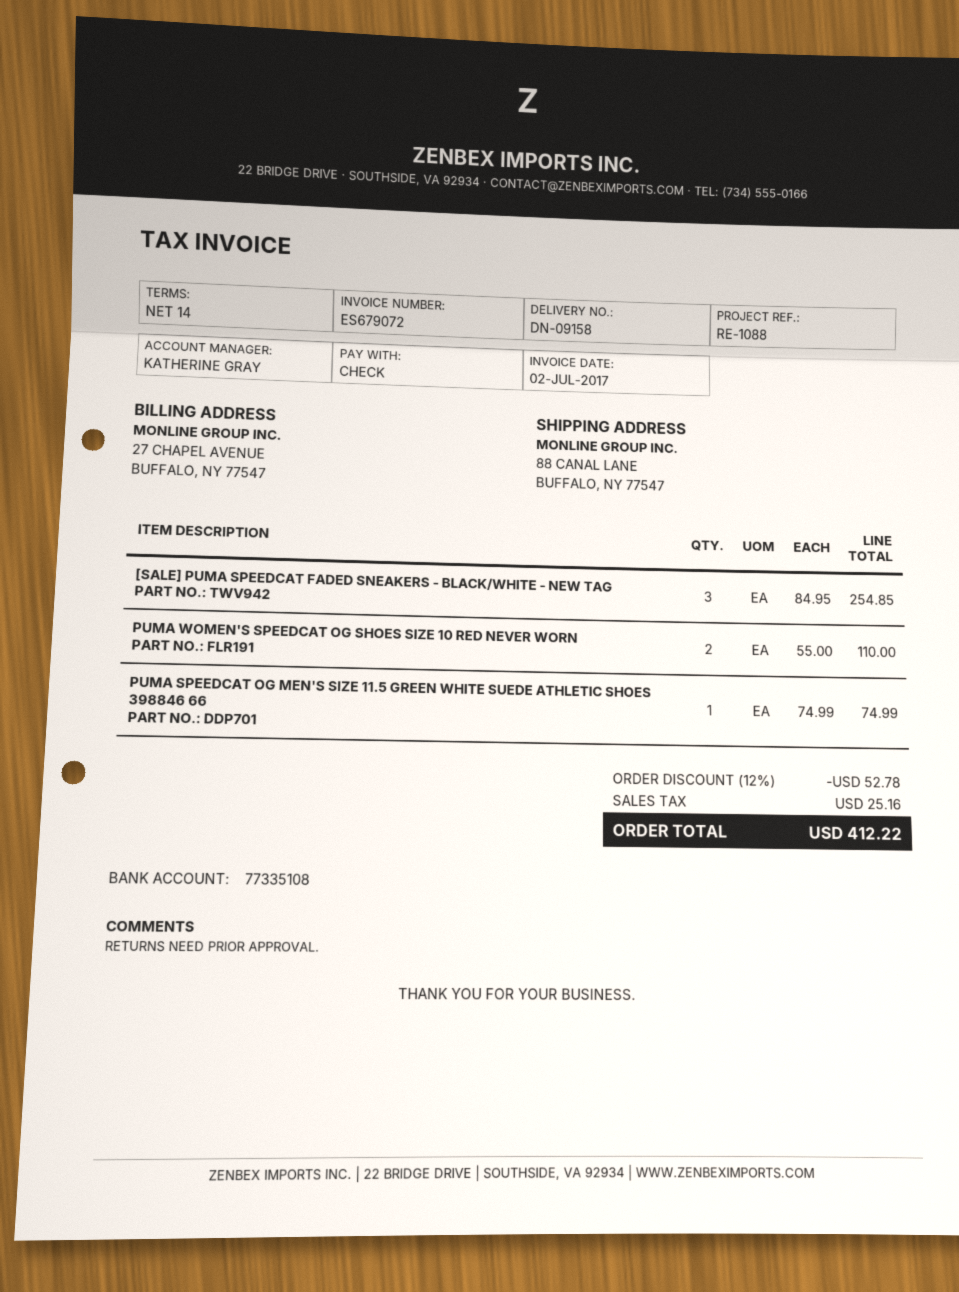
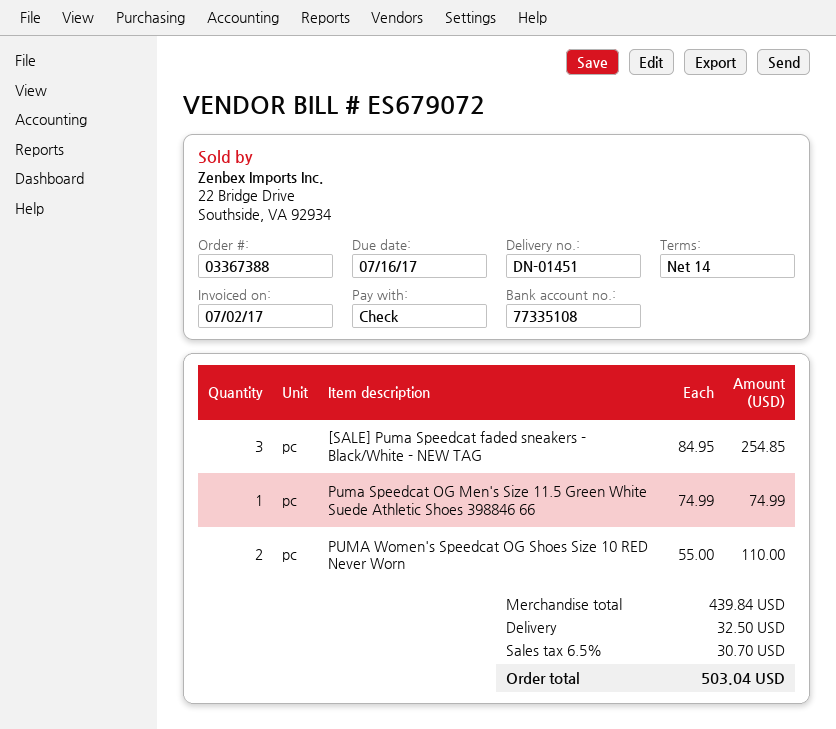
delivery note number: DN-09158 -> DN-01451
discount: 12% = 52.78 -> none
shipping: none -> 32.50
tax: 25.16 -> 30.70
total: 412.22 -> 503.04

